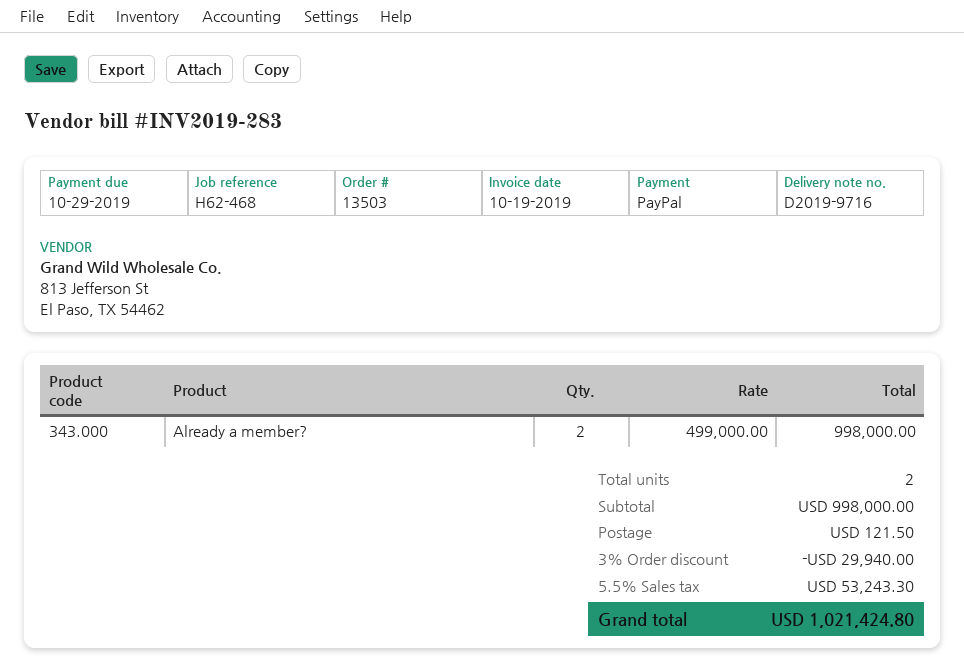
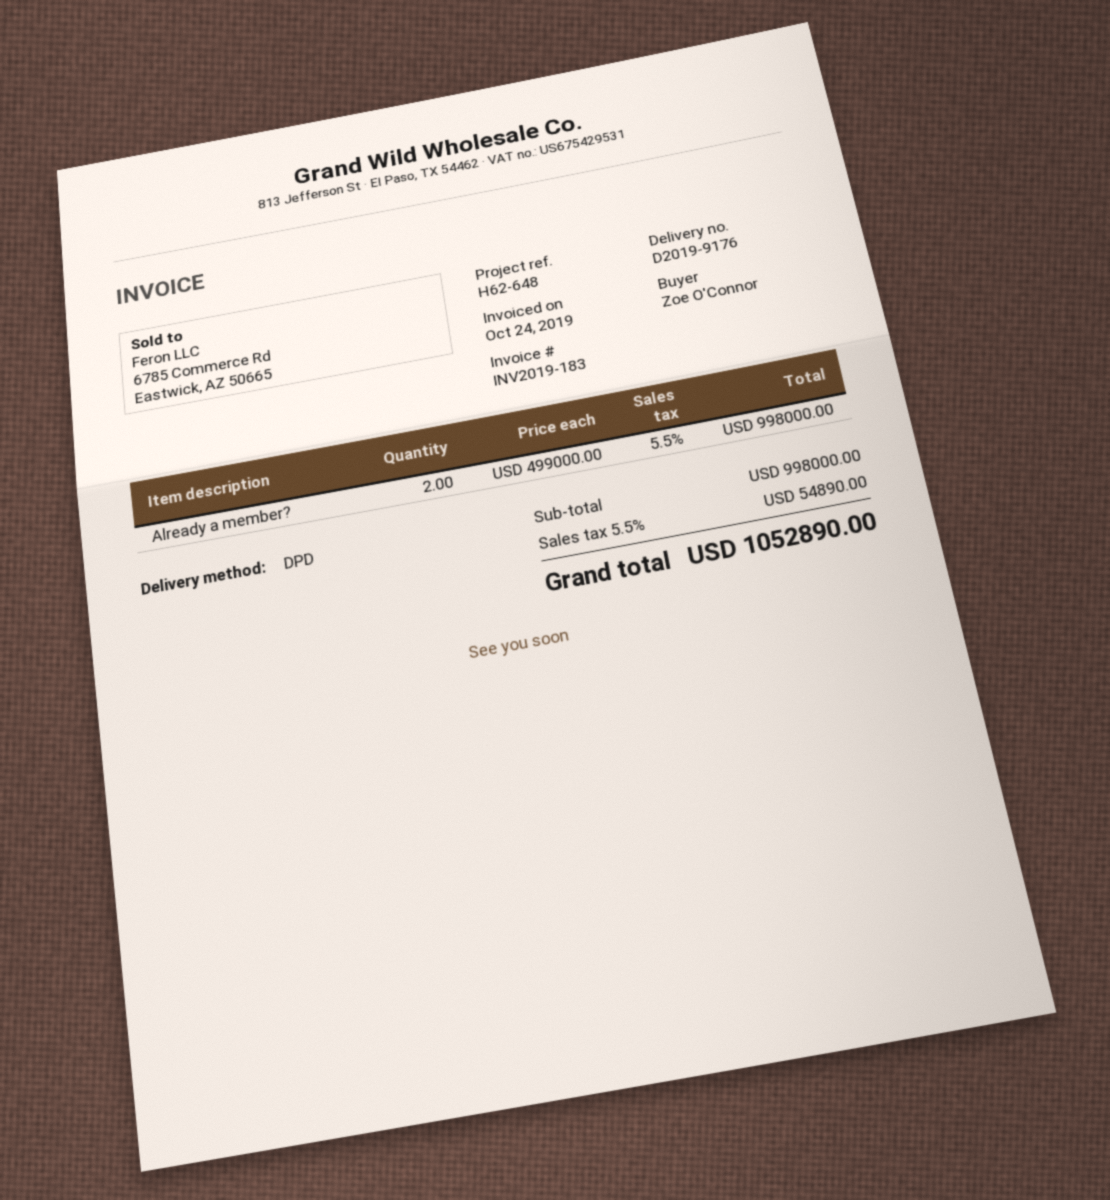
delivery note number: D2019-9716 -> D2019-9176
invoice number: INV2019-283 -> INV2019-183
invoice date: 2019-10-19 -> 2019-10-24
reference: H62-468 -> H62-648
discount: 3% = 29940.00 -> none
shipping: 121.50 -> none
tax: 5.5% = 53243.30 -> 5.5% = 54890.00
total: 1021424.80 -> 1052890.00

